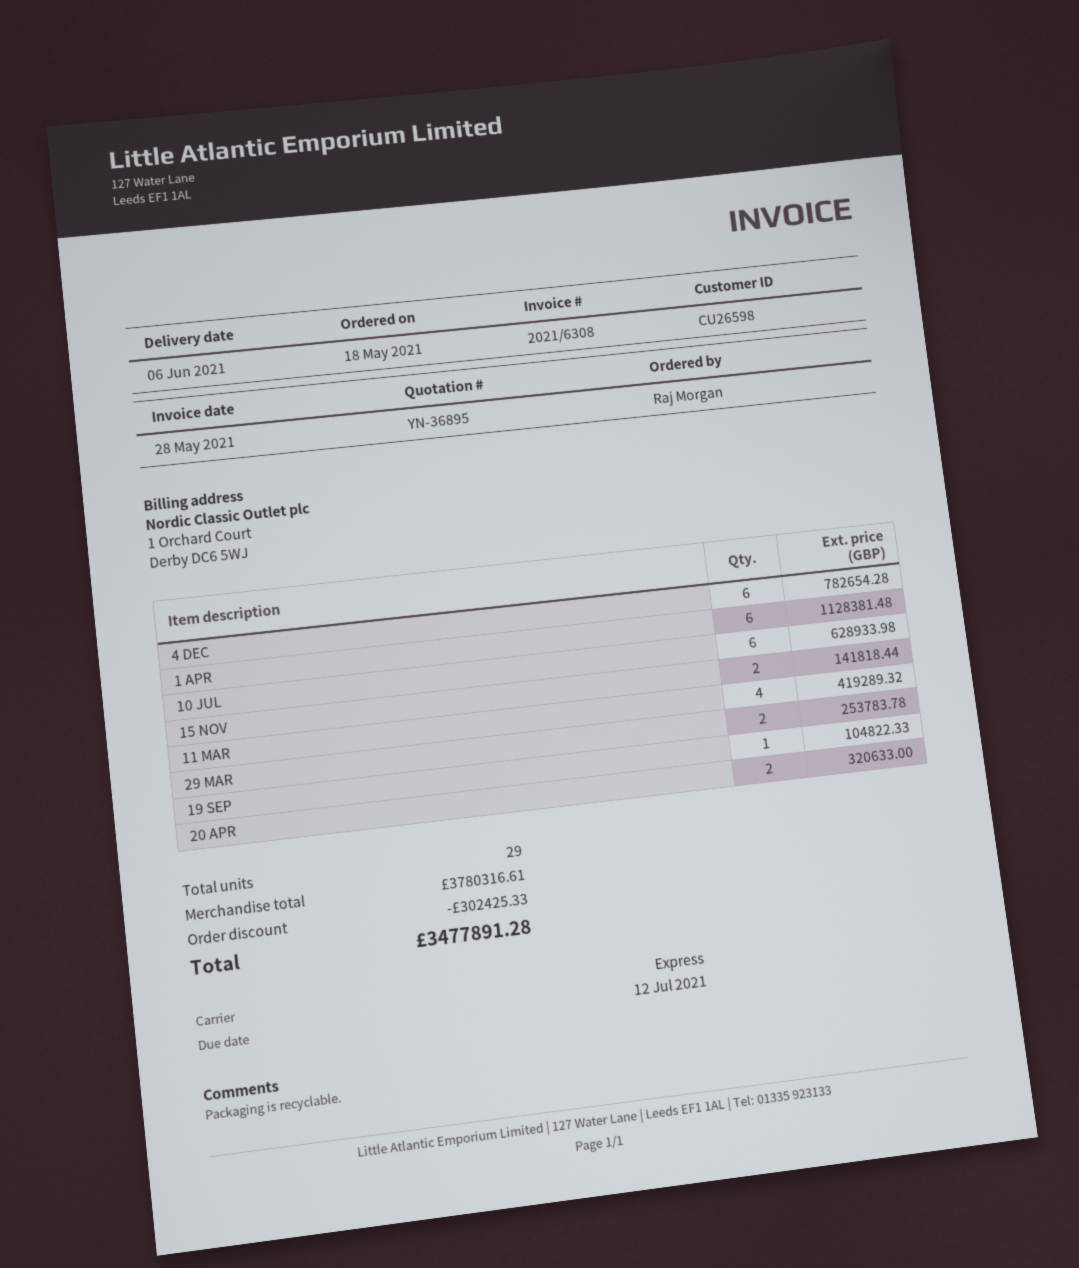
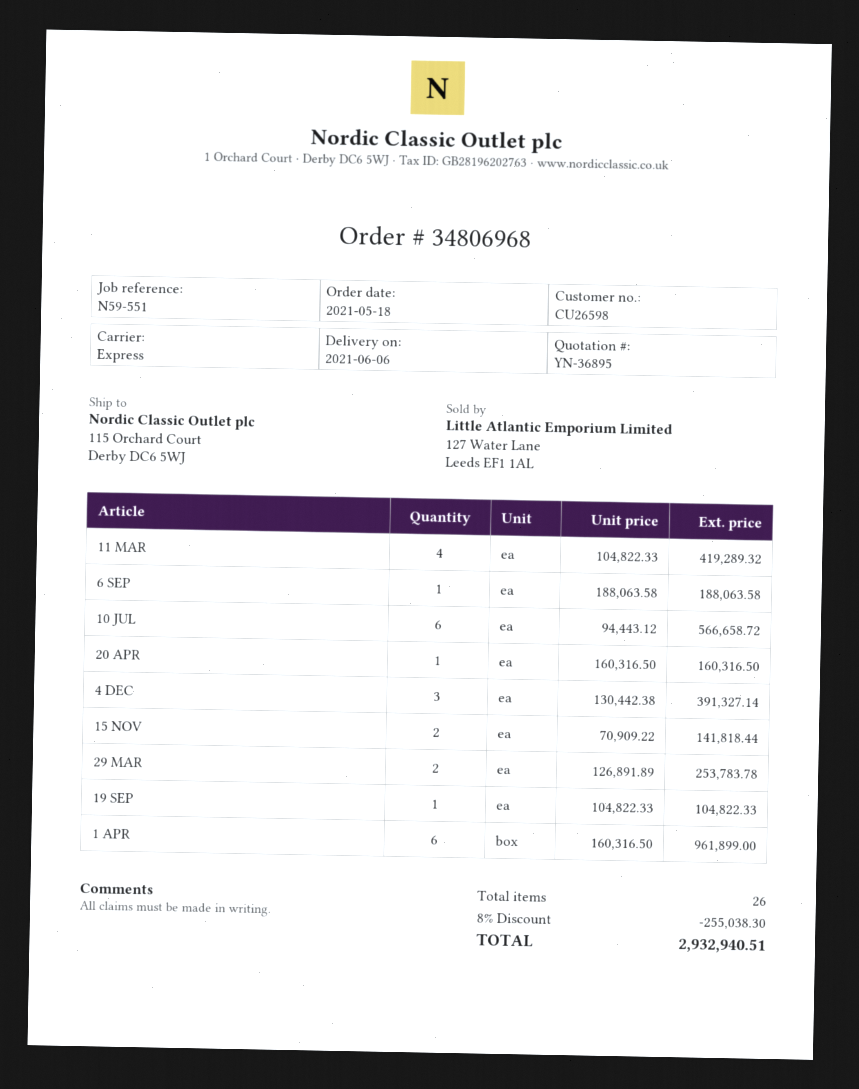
4 DEC: 6 for 782654.28 -> 3 for 391327.14
1 APR: 6 for 1128381.48 -> 6 for 961899.00
10 JUL: 6 for 628933.98 -> 6 for 566658.72
20 APR: 2 for 320633.00 -> 1 for 160316.50
6 SEP: none -> 1 for 188063.58
total quantity: 29 -> 26
discount: 302425.33 -> 255038.30
total: 3477891.28 -> 2932940.51

